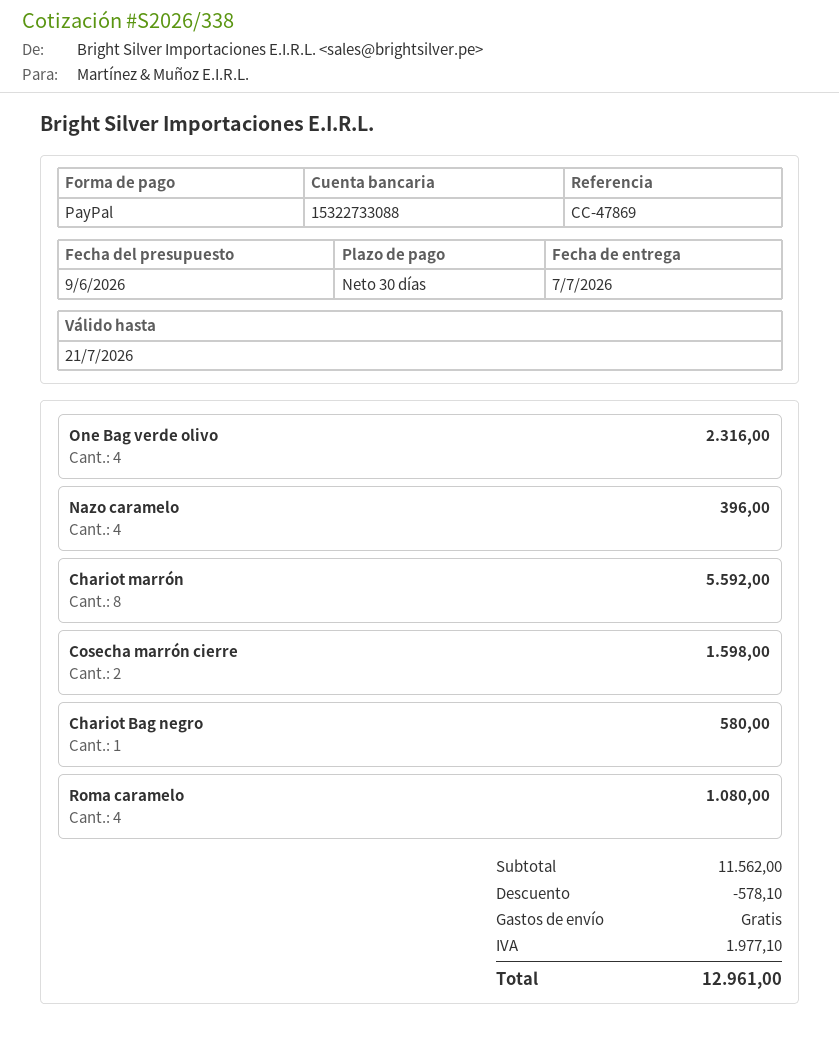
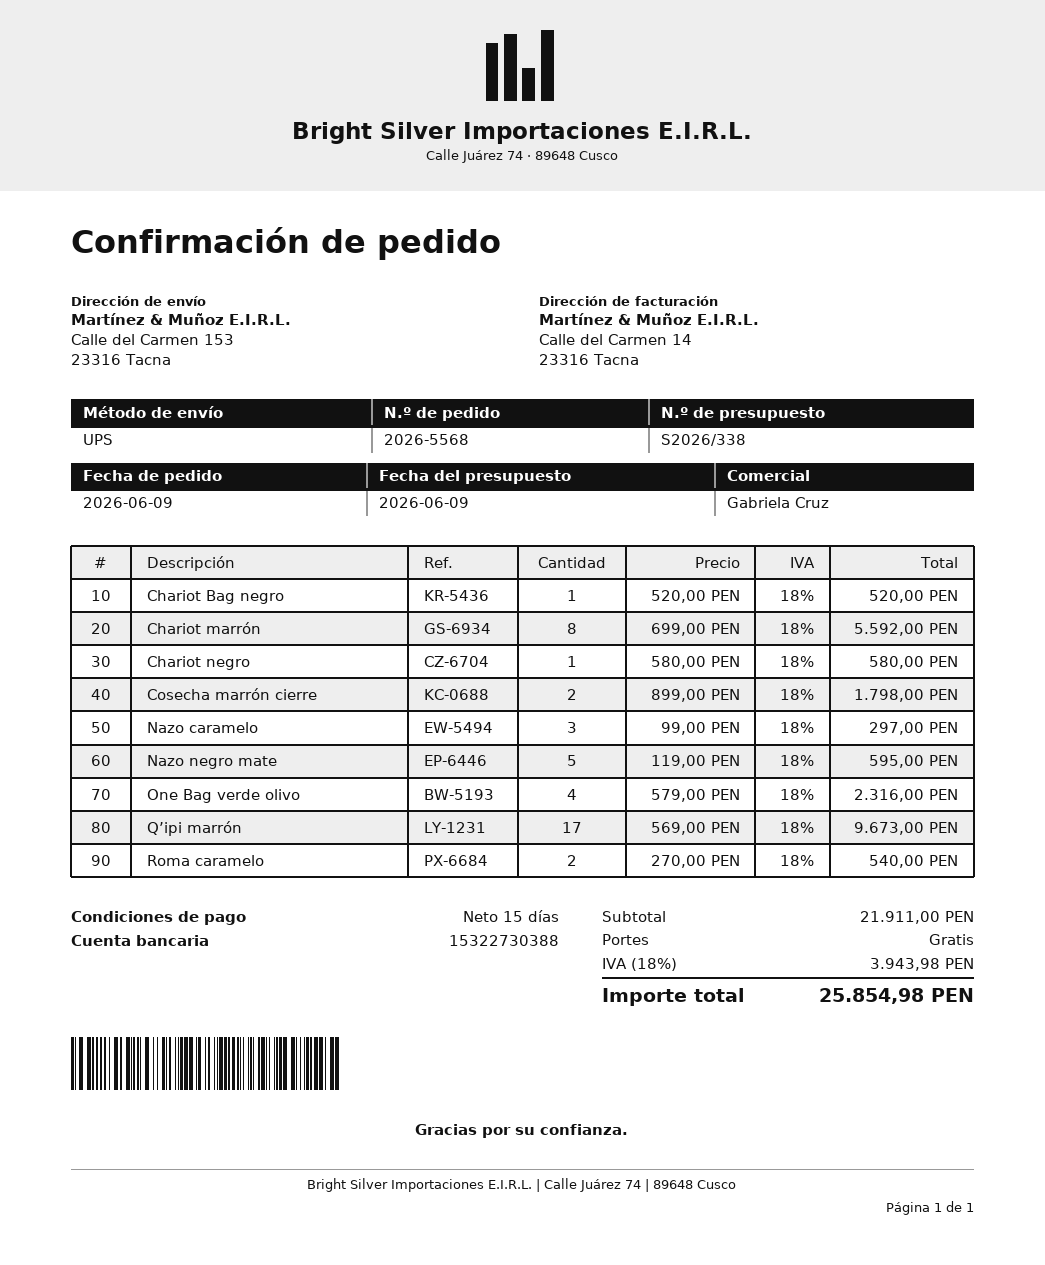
payment terms: 30 days -> 15 days
bank account: 15322733088 -> 15322730388
Nazo caramelo: 4 for 396.00 -> 3 for 297.00
Cosecha marrón cierre: 2 for 1598.00 -> 2 for 1798.00
Chariot Bag negro: 1 for 580.00 -> 1 for 520.00
Roma caramelo: 4 for 1080.00 -> 2 for 540.00
Chariot negro: none -> 1 for 580.00
Nazo negro mate: none -> 5 for 595.00
Q’ipi marrón: none -> 17 for 9673.00
subtotal: 11562.00 -> 21911.00
discount: 578.10 -> none
tax: 1977.10 -> 3943.98
total: 12961.00 -> 25854.98

